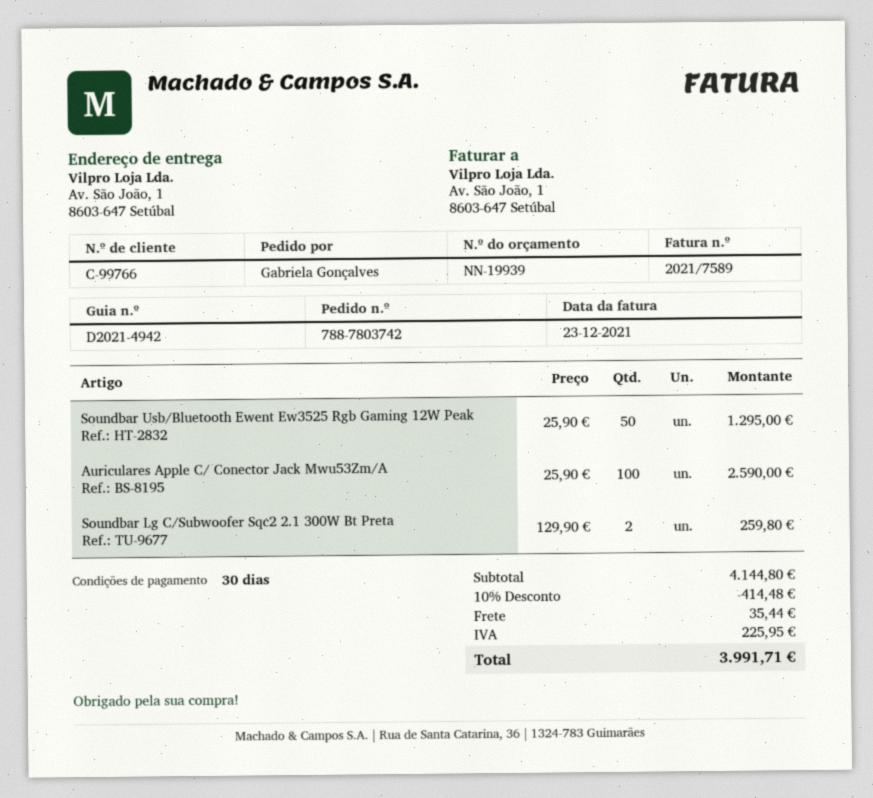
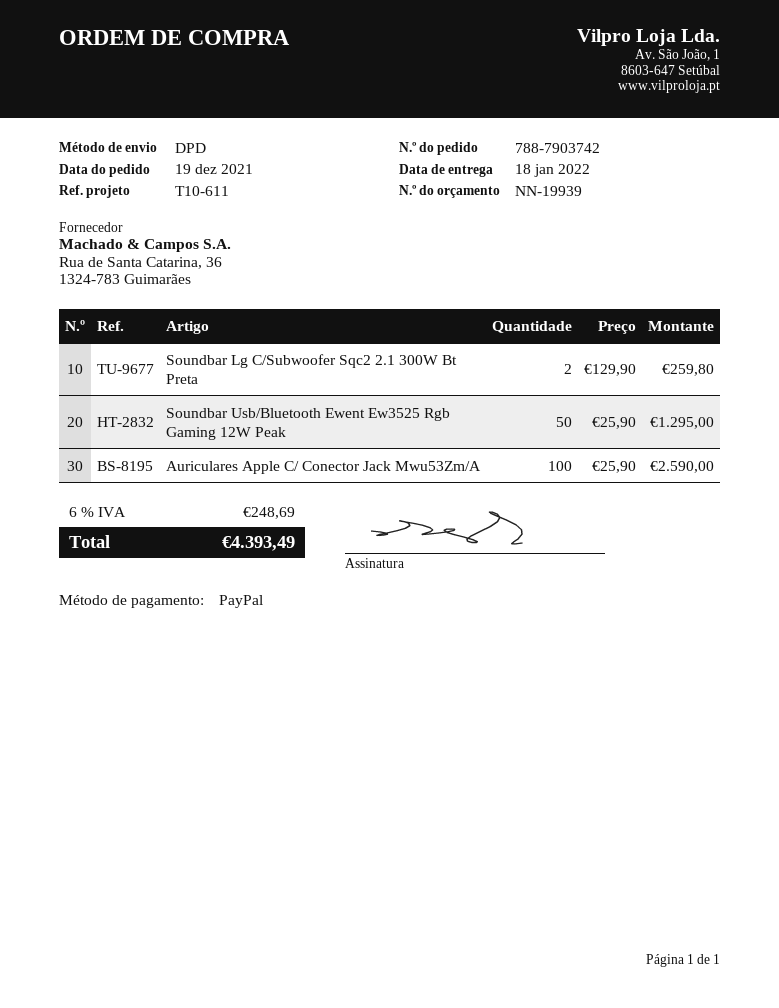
order number: 788-7803742 -> 788-7903742
discount: 10% = 414.48 -> none
shipping: 35.44 -> none
tax: 225.95 -> 248.69
total: 3991.71 -> 4393.49

